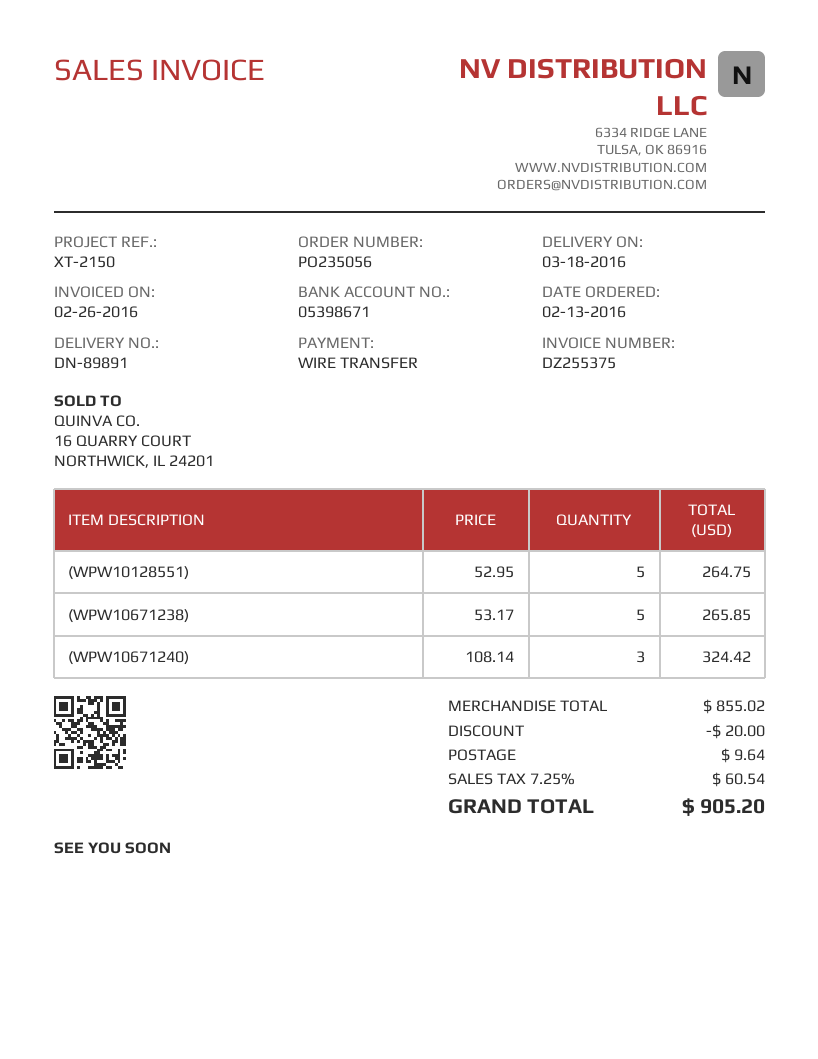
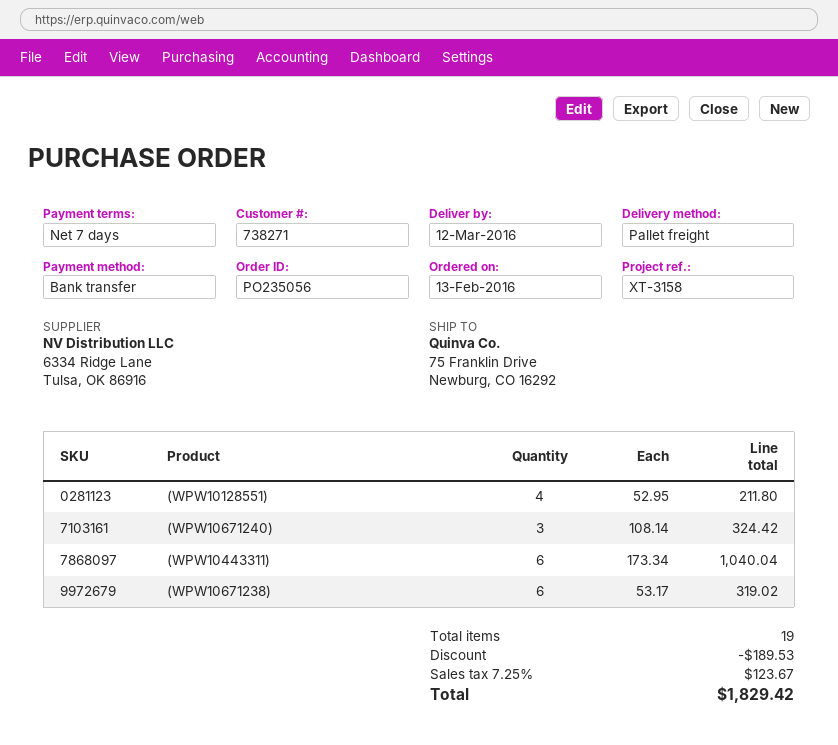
delivery date: 2016-03-18 -> 2016-03-12
reference: XT-2150 -> XT-3158
(WPW10128551): 5 x 52.95 = 264.75 -> 4 x 52.95 = 211.80
(WPW10671238): 5 x 53.17 = 265.85 -> 6 x 53.17 = 319.02
(WPW10443311): none -> 6 x 173.34 = 1040.04
discount: 20.00 -> 189.53
shipping: 9.64 -> none
tax: 7.25% = 60.54 -> 7.25% = 123.67
total: 905.20 -> 1829.42

